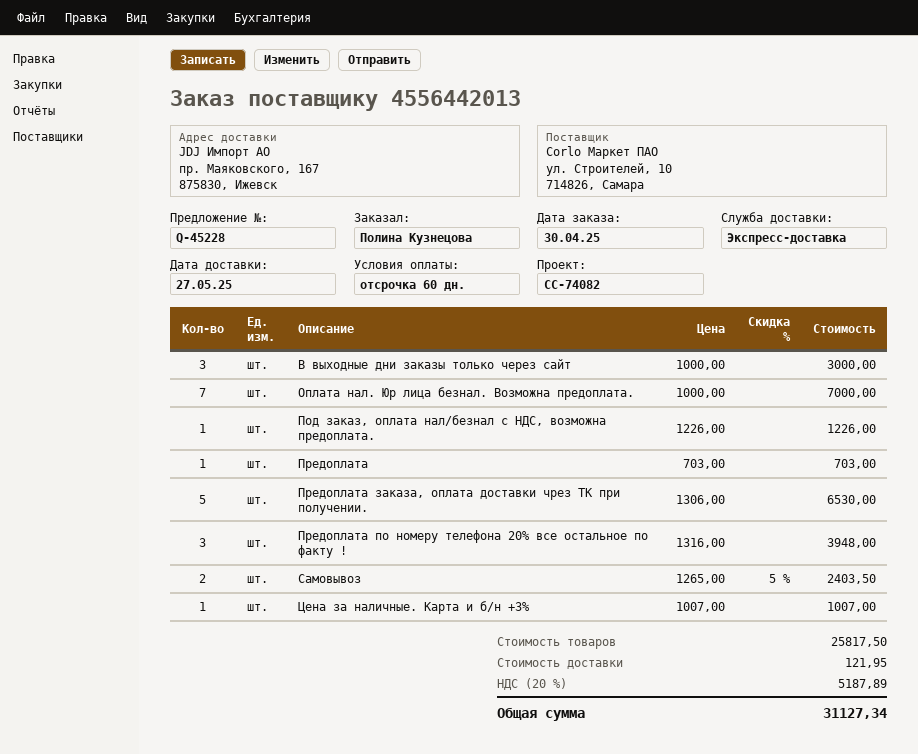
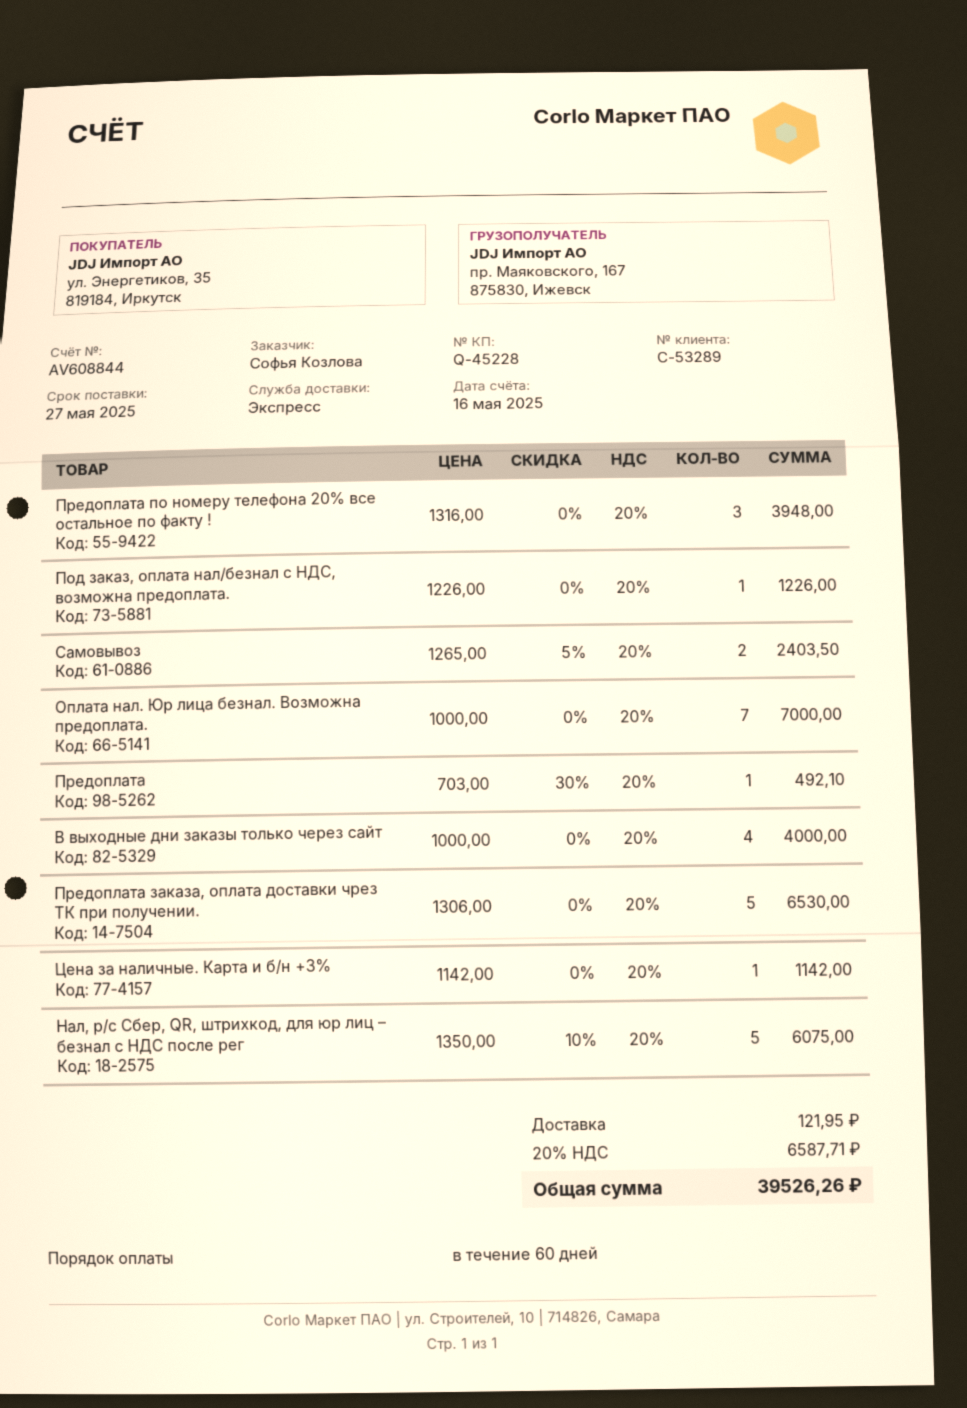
ordered by: Полина Кузнецова -> Софья Козлова
В выходные дни заказы только через сайт: 3 x 1000.00 = 3000.00 -> 4 x 1000.00 = 4000.00
Предоплата: 1 x 703.00 = 703.00 -> 1 x 703.00 - 30% = 492.10
Цена за наличные. Карта и б/н +3%: 1 x 1007.00 = 1007.00 -> 1 x 1142.00 = 1142.00
Нал, р/с Сбер, QR, штрихкод, для юр лиц – безнал с НДС после рег: none -> 5 x 1350.00 - 10% = 6075.00
tax: 20% = 5187.89 -> 20% = 6587.71
total: 31127.34 -> 39526.26

